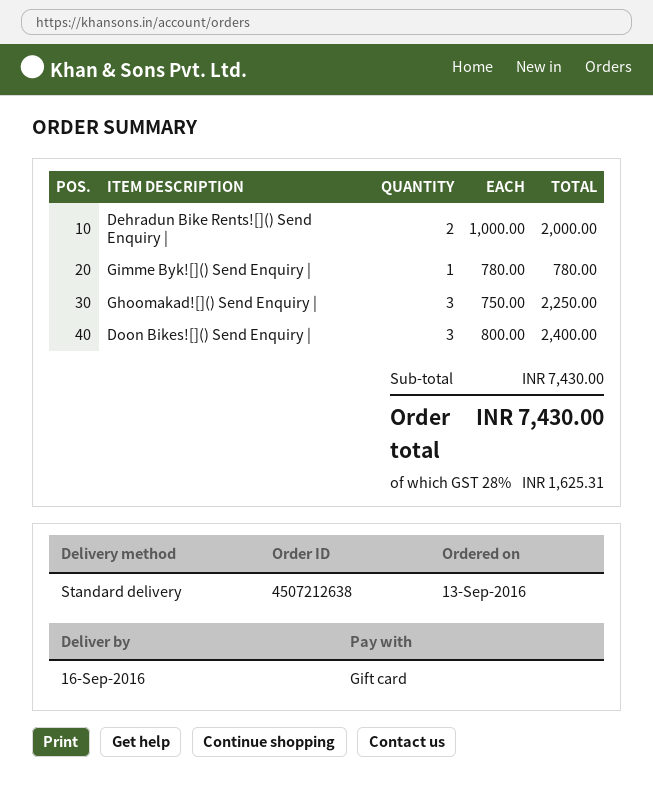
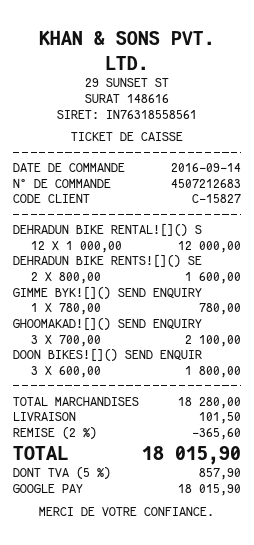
order number: 4507212638 -> 4507212683
order date: 2016-09-13 -> 2016-09-14
payment method: gift card -> Google Pay
Dehradun Bike Rents![]() Send Enquiry |: 2 x 1000.00 = 2000.00 -> 2 x 800.00 = 1600.00
Ghoomakad![]() Send Enquiry |: 3 x 750.00 = 2250.00 -> 3 x 700.00 = 2100.00
Doon Bikes![]() Send Enquiry |: 3 x 800.00 = 2400.00 -> 3 x 600.00 = 1800.00
DEHRADUN BIKE RENTAL![]() S: none -> 12 x 1000.00 = 12000.00
subtotal: 7430.00 -> 18280.00
discount: none -> 2% = 365.60
shipping: none -> 101.50
tax: 28% = 1625.31 -> 5% = 857.90
total: 7430.00 -> 18015.90

